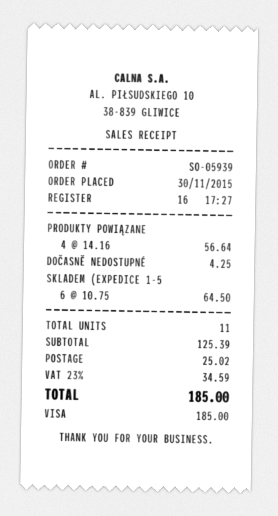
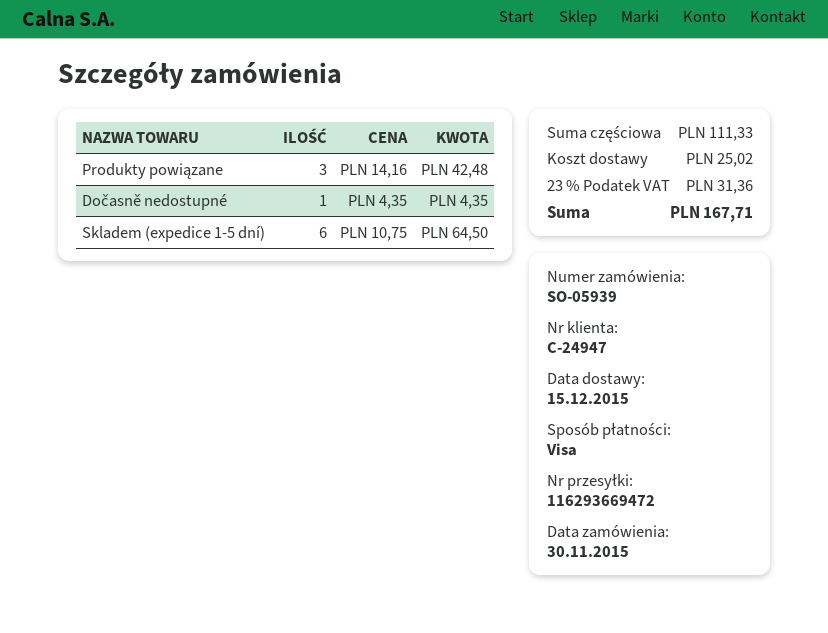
PRODUKTY POWIĄZANE: 4 x 14.16 = 56.64 -> 3 x 14.16 = 42.48
DOČASNĚ NEDOSTUPNÉ: 1 x 4.25 = 4.25 -> 1 x 4.35 = 4.35
subtotal: 125.39 -> 111.33
tax: 23% = 34.59 -> 23% = 31.36
total: 185.00 -> 167.71

